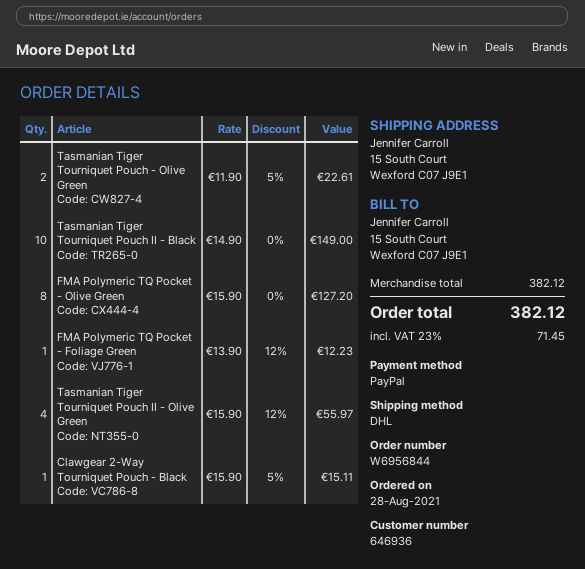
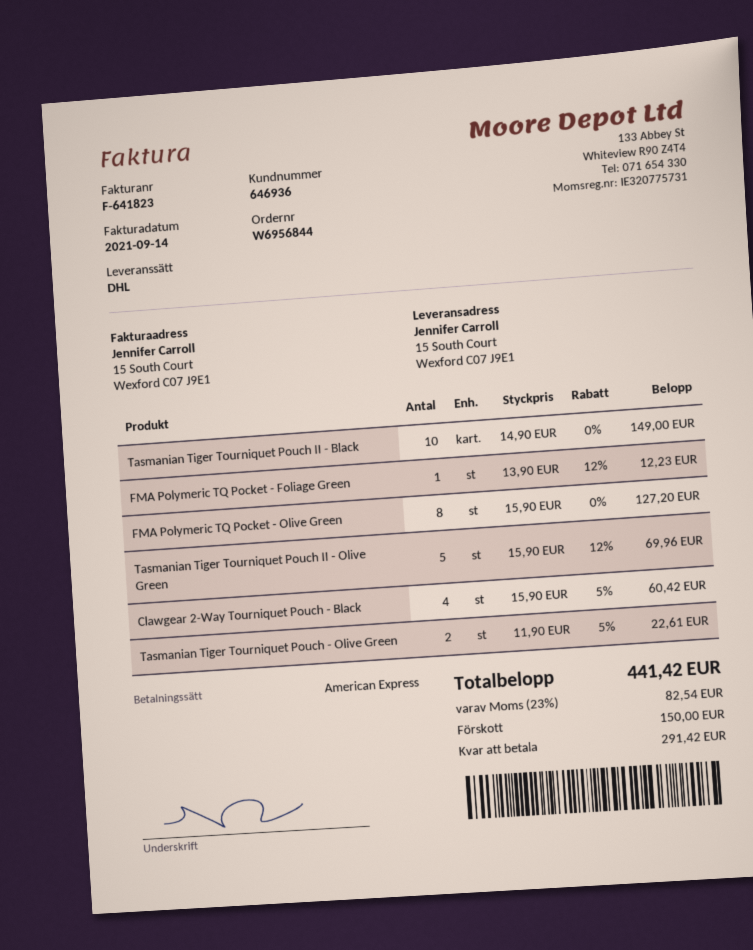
payment method: PayPal -> American Express
Tasmanian Tiger Tourniquet Pouch II - Olive Green: 4 x 15.90 - 12% = 55.97 -> 5 x 15.90 - 12% = 69.96
Clawgear 2-Way Tourniquet Pouch - Black: 1 x 15.90 - 5% = 15.11 -> 4 x 15.90 - 5% = 60.42
tax: 23% = 71.45 -> 23% = 82.54
total: 382.12 -> 441.42

